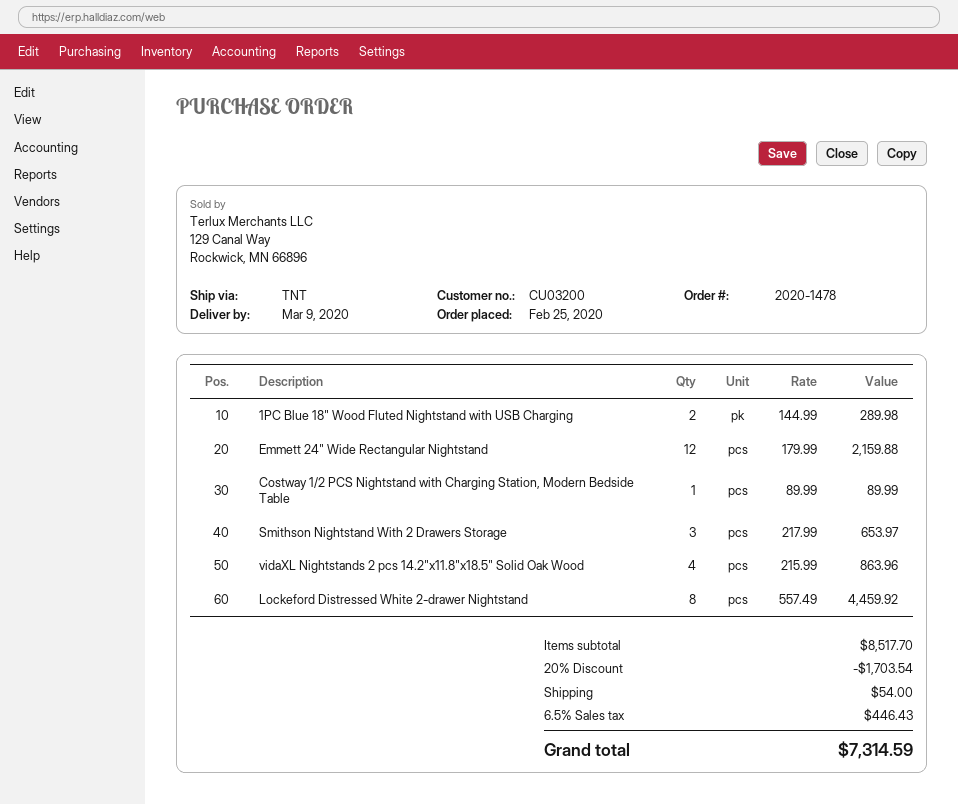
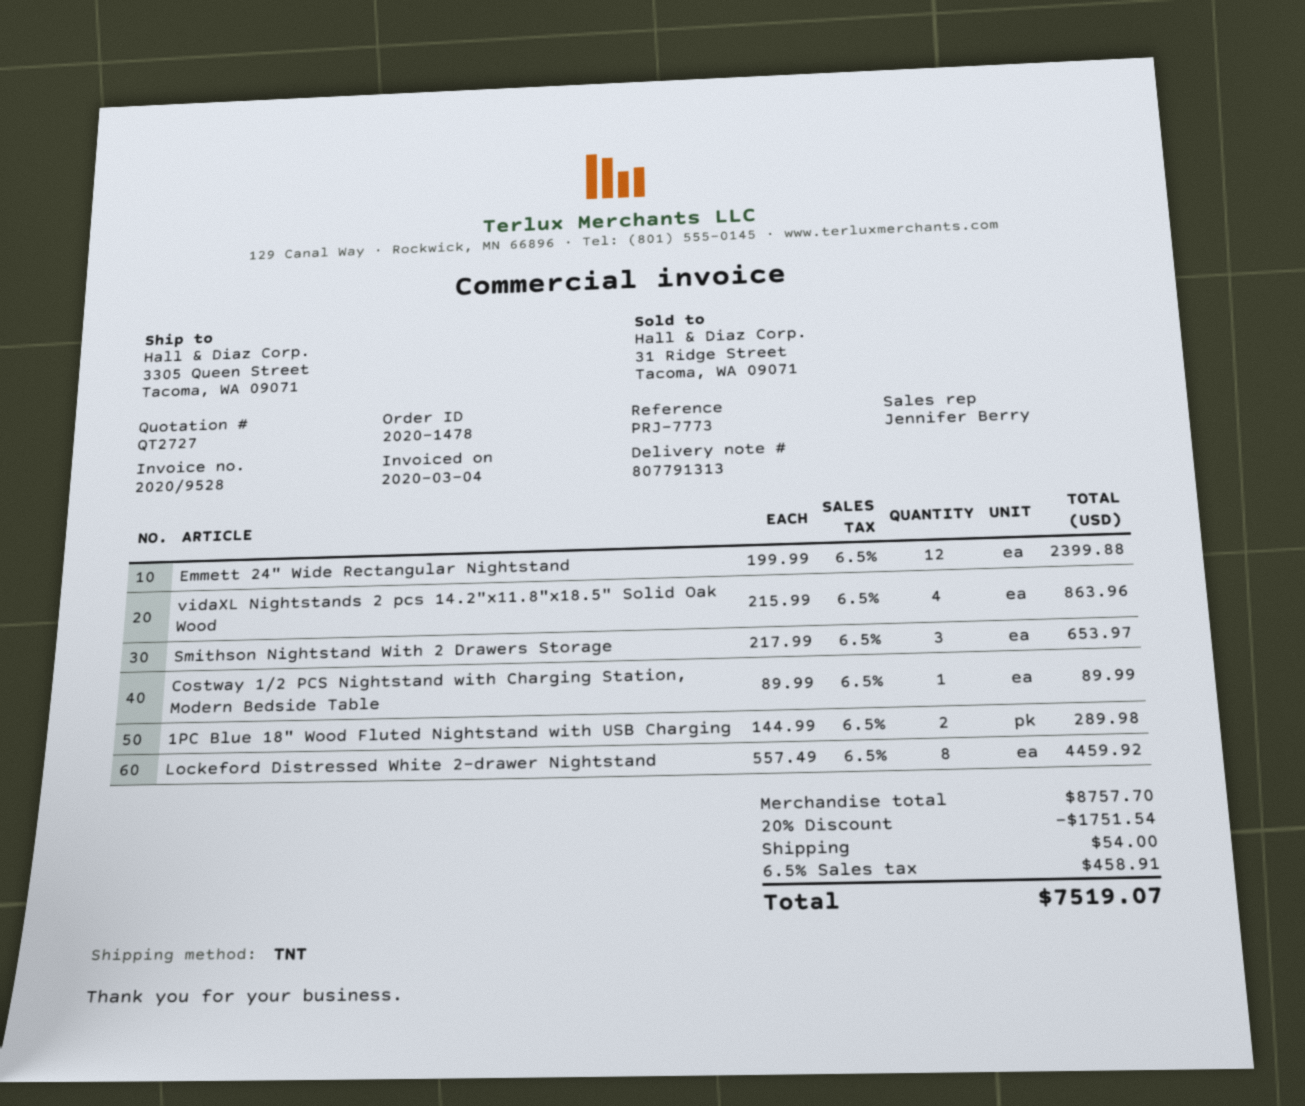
Emmett 24" Wide Rectangular Nightstand: 12 x 179.99 = 2159.88 -> 12 x 199.99 = 2399.88
subtotal: 8517.70 -> 8757.70
discount: 20% = 1703.54 -> 20% = 1751.54
tax: 6.5% = 446.43 -> 6.5% = 458.91
total: 7314.59 -> 7519.07

